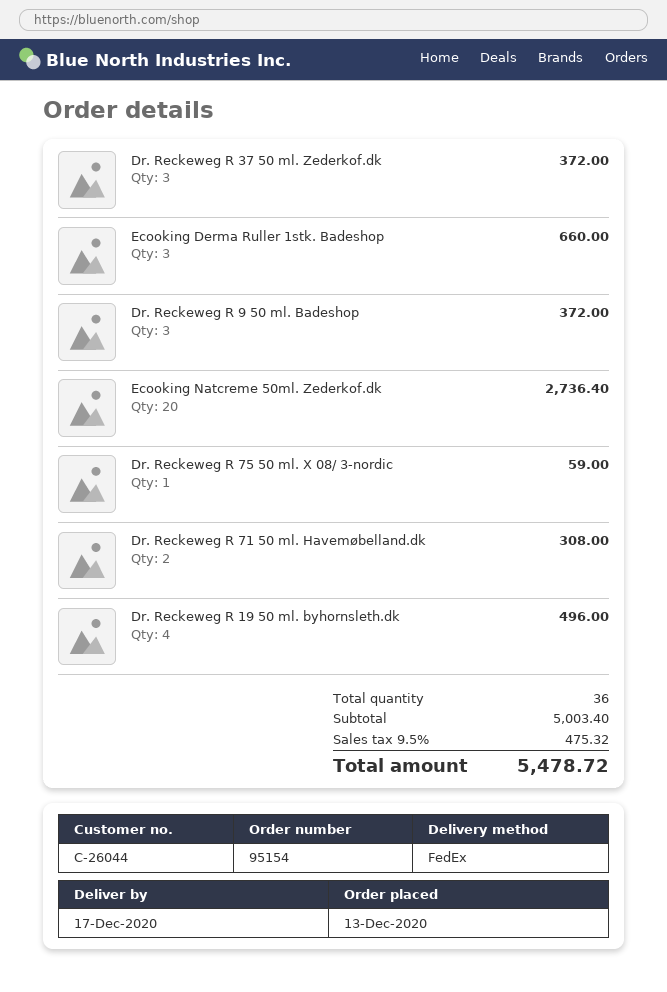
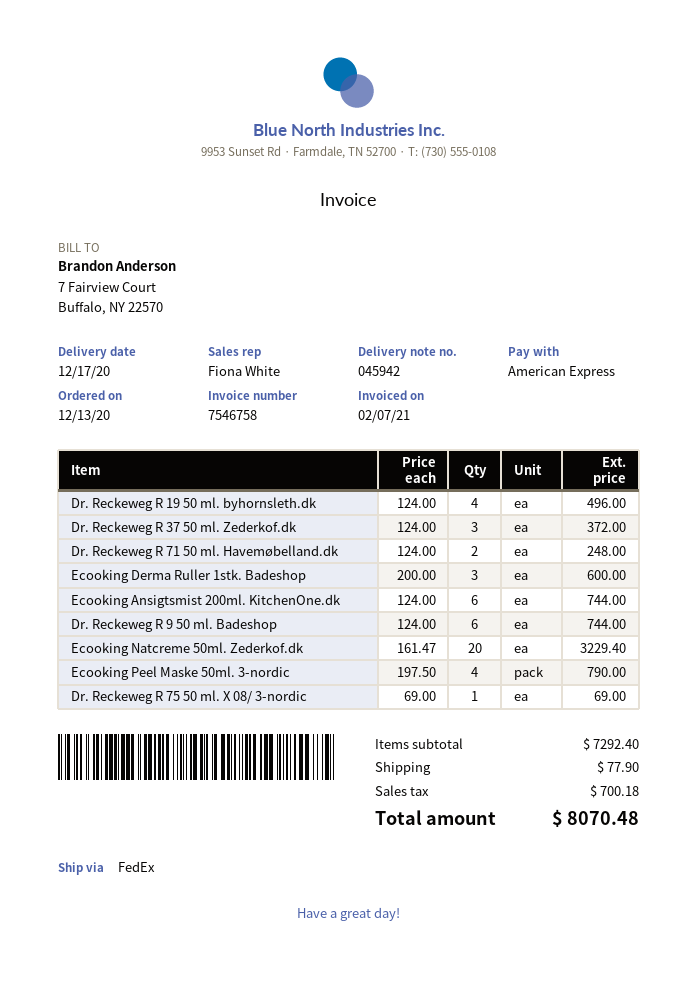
Ecooking Derma Ruller 1stk. Badeshop: 3 for 660.00 -> 3 for 600.00
Dr. Reckeweg R 9 50 ml. Badeshop: 3 for 372.00 -> 6 for 744.00
Ecooking Natcreme 50ml. Zederkof.dk: 20 for 2736.40 -> 20 for 3229.40
Dr. Reckeweg R 75 50 ml. X 08/ 3-nordic: 1 for 59.00 -> 1 for 69.00
Dr. Reckeweg R 71 50 ml. Havemøbelland.dk: 2 for 308.00 -> 2 for 248.00
Ecooking Ansigtsmist 200ml. KitchenOne.dk: none -> 6 for 744.00
Ecooking Peel Maske 50ml. 3-nordic: none -> 4 for 790.00
subtotal: 5003.40 -> 7292.40
shipping: none -> 77.90
tax: 475.32 -> 700.18
total: 5478.72 -> 8070.48

